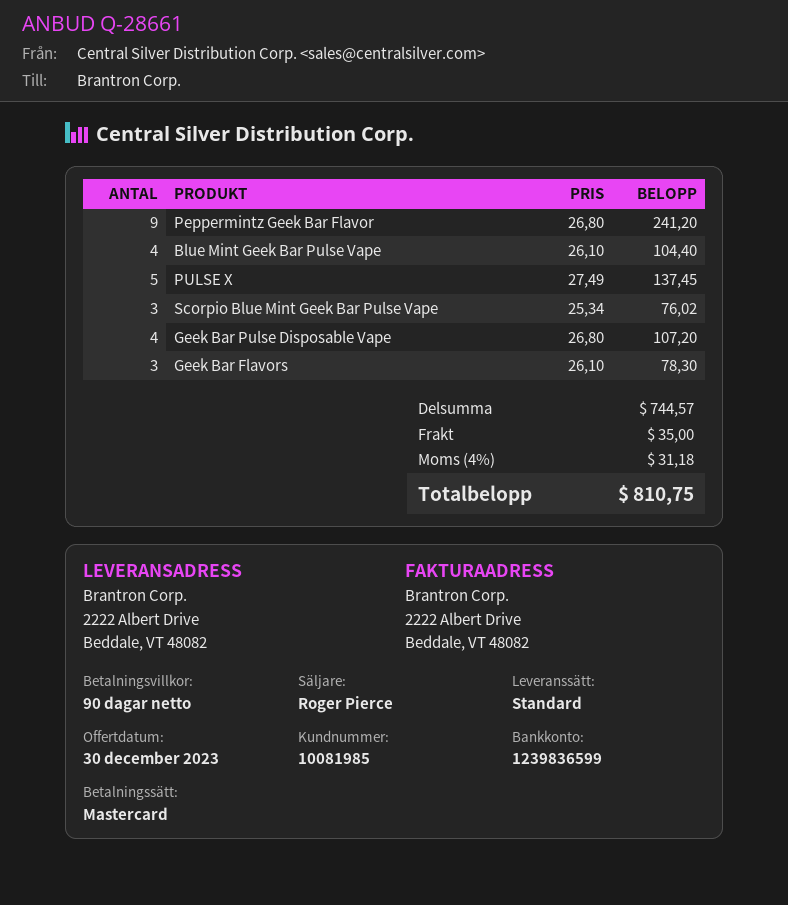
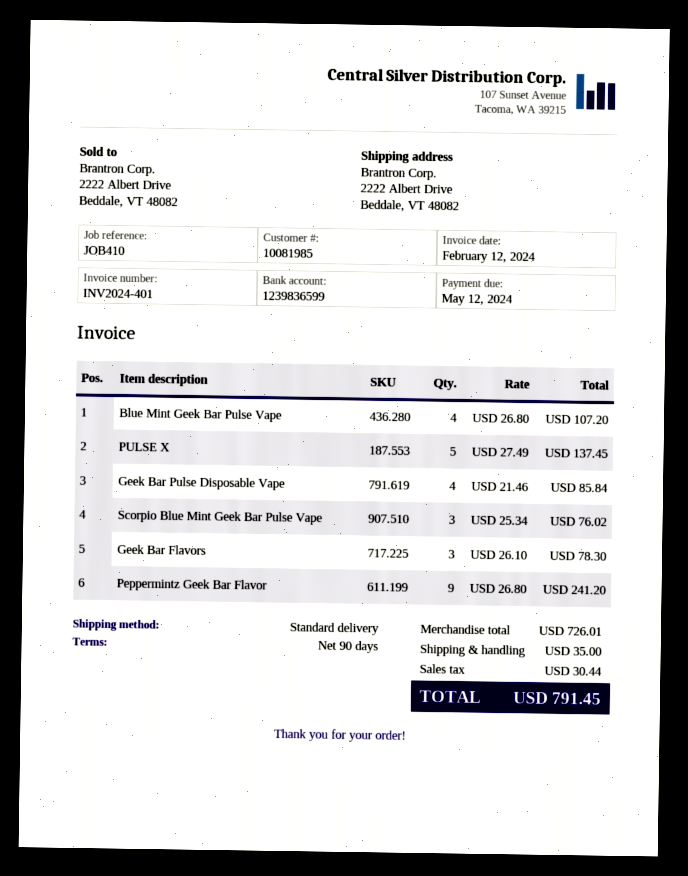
Blue Mint Geek Bar Pulse Vape: 4 x 26.10 = 104.40 -> 4 x 26.80 = 107.20
Geek Bar Pulse Disposable Vape: 4 x 26.80 = 107.20 -> 4 x 21.46 = 85.84
subtotal: 744.57 -> 726.01
tax: 31.18 -> 30.44
total: 810.75 -> 791.45

